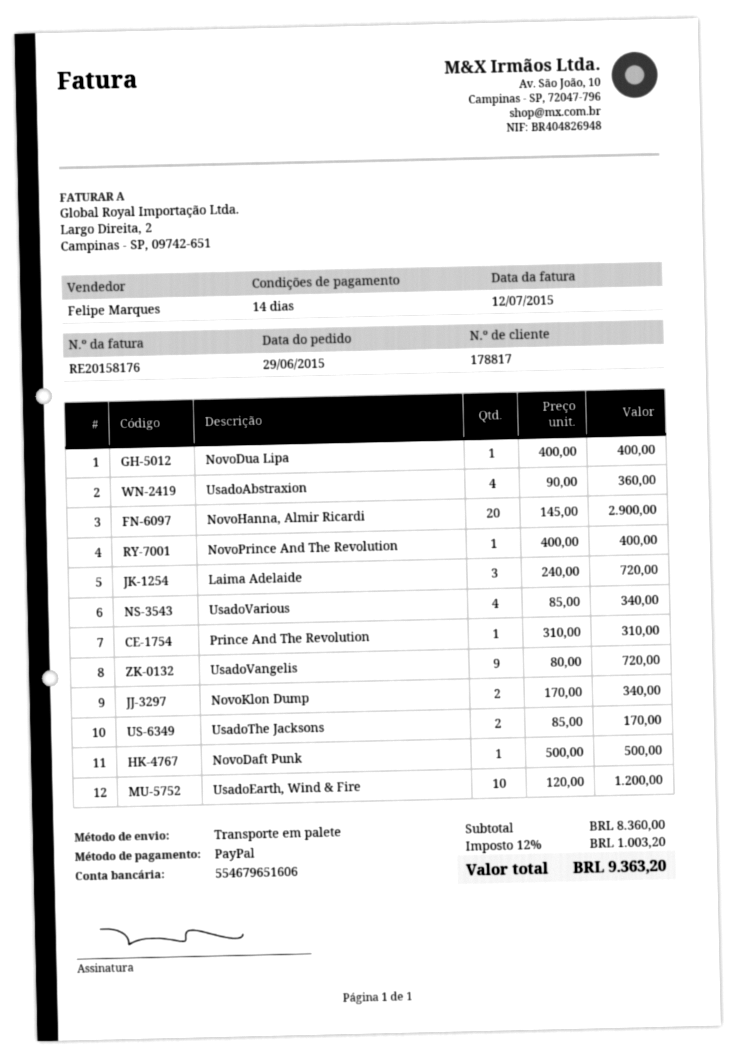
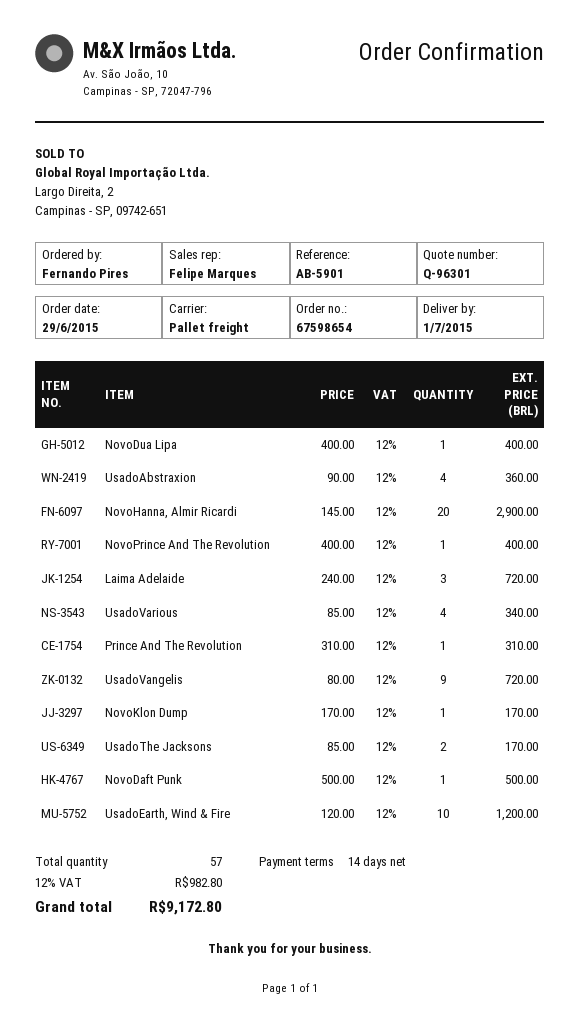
NovoKlon Dump: 2 x 170.00 = 340.00 -> 1 x 170.00 = 170.00
tax: 12% = 1003.20 -> 12% = 982.80
total: 9363.20 -> 9172.80

